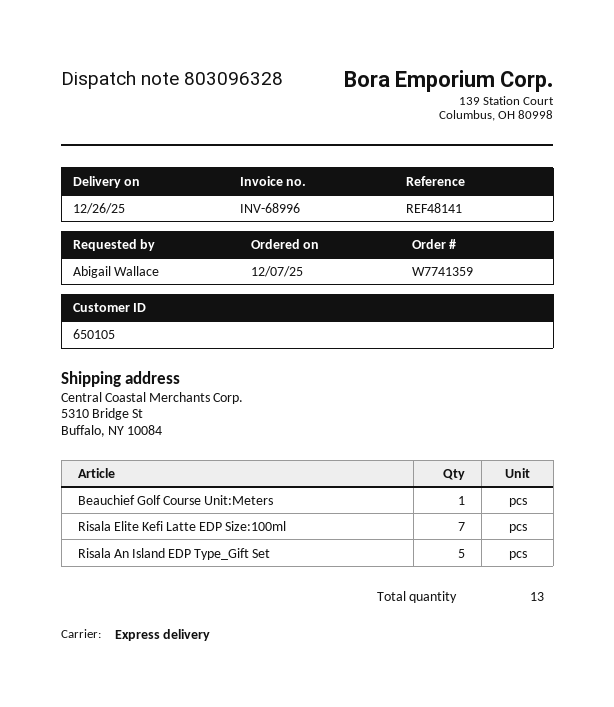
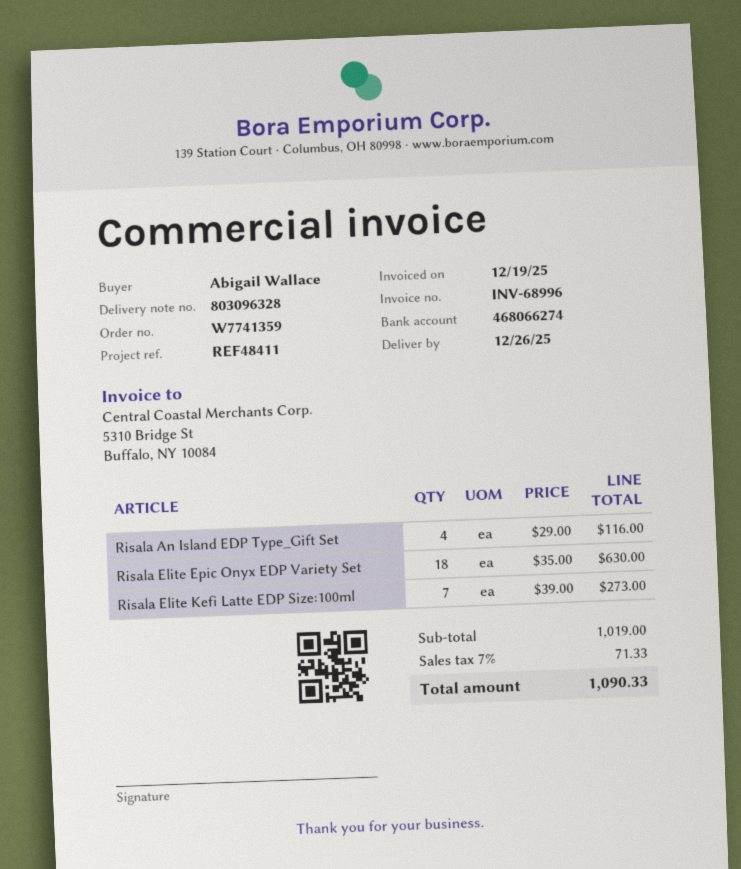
reference: REF48141 -> REF48411
Beauchief Golf Course Unit:Meters: 1 -> none
Risala An Island EDP Type_Gift Set: 5 -> 4
Risala Elite Epic Onyx EDP Variety Set: none -> 18

